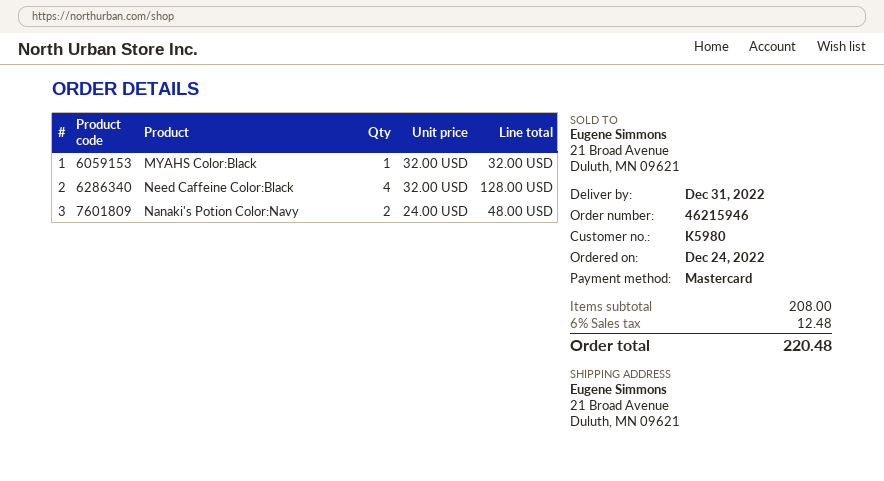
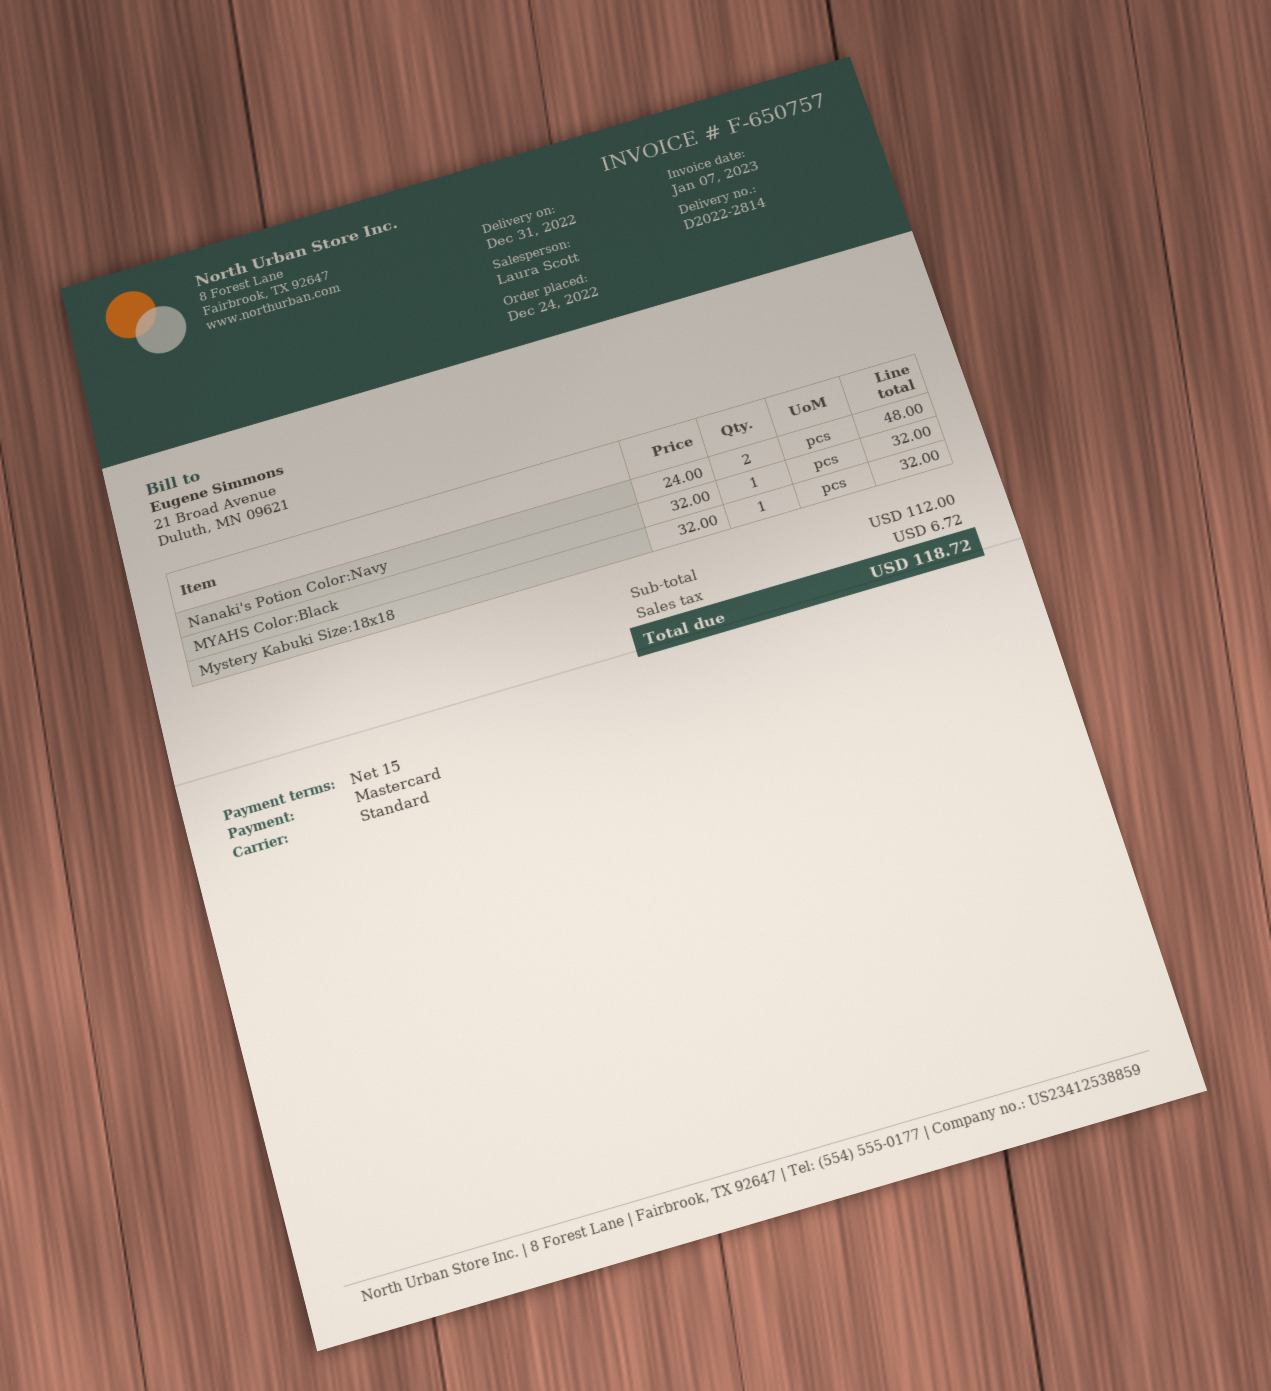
Need Caffeine Color:Black: 4 x 32.00 = 128.00 -> none
Mystery Kabuki Size:18x18: none -> 1 x 32.00 = 32.00
subtotal: 208.00 -> 112.00
tax: 12.48 -> 6.72
total: 220.48 -> 118.72

